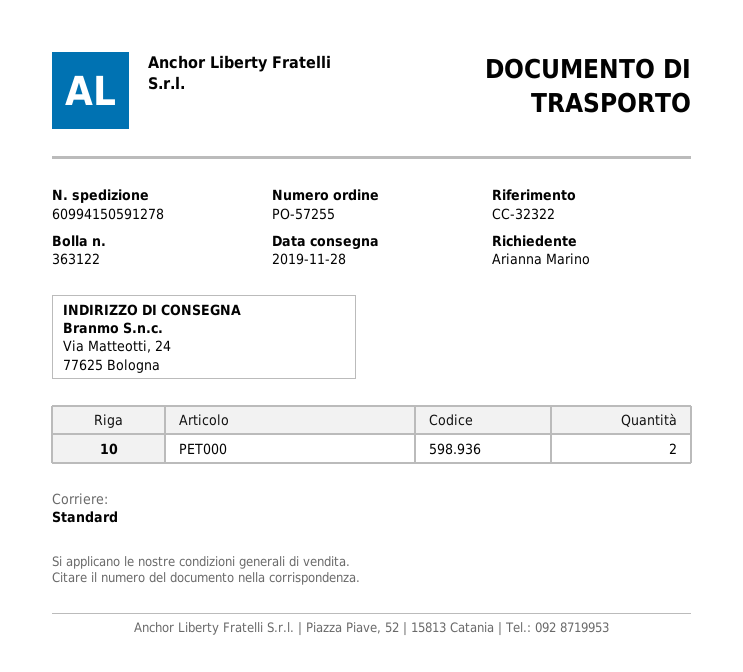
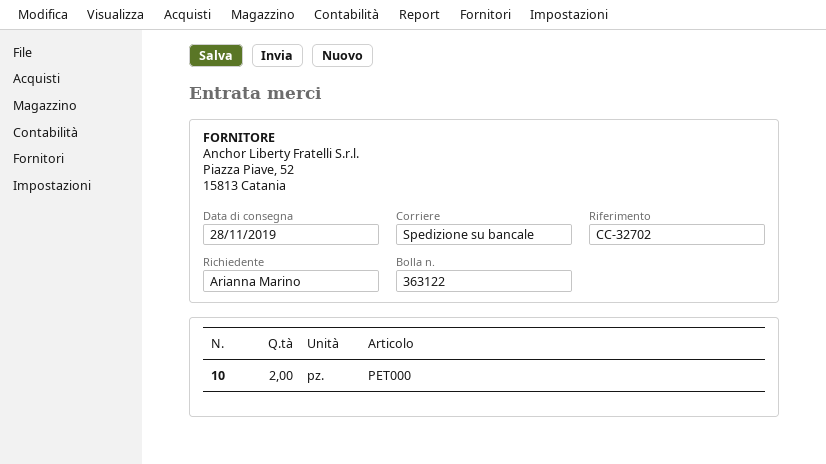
reference: CC-32322 -> CC-32702
shipping method: standard -> pallet freight

